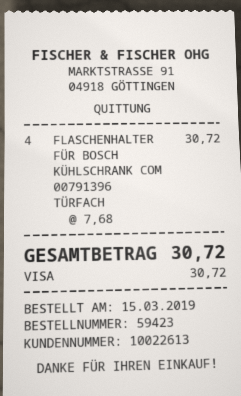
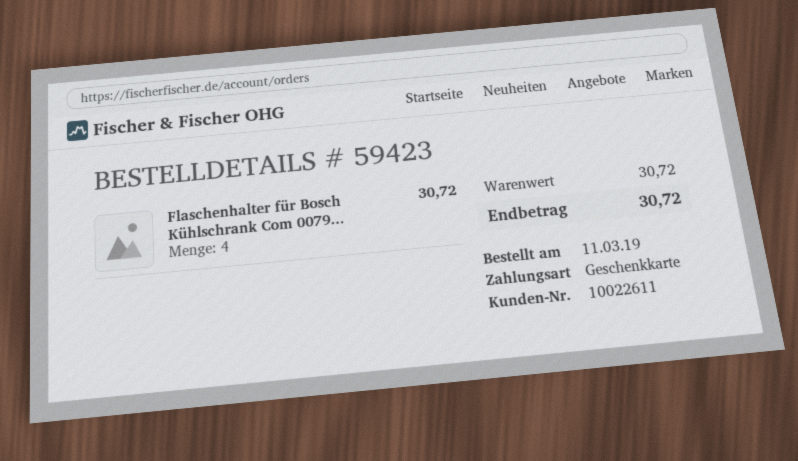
order date: 2019-03-15 -> 2019-03-11
customer number: 10022613 -> 10022611
payment method: Visa -> gift card

